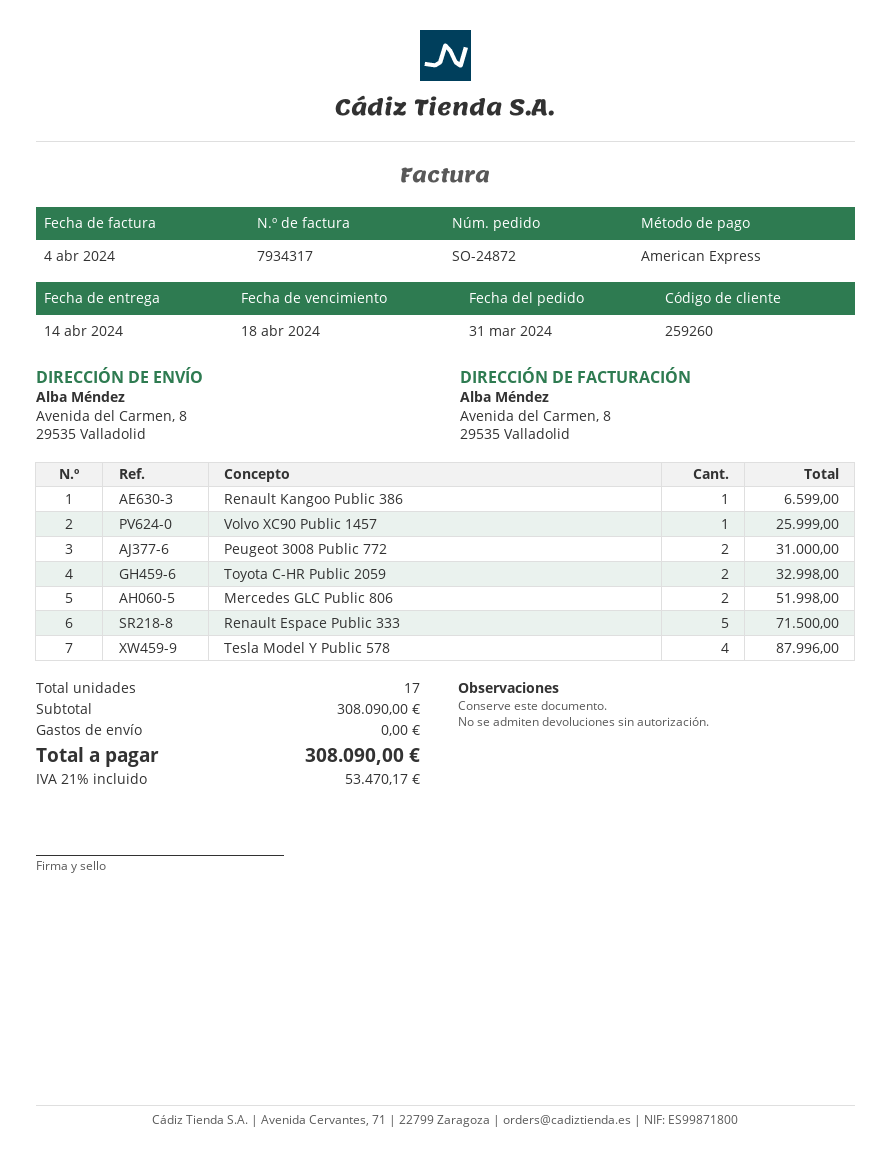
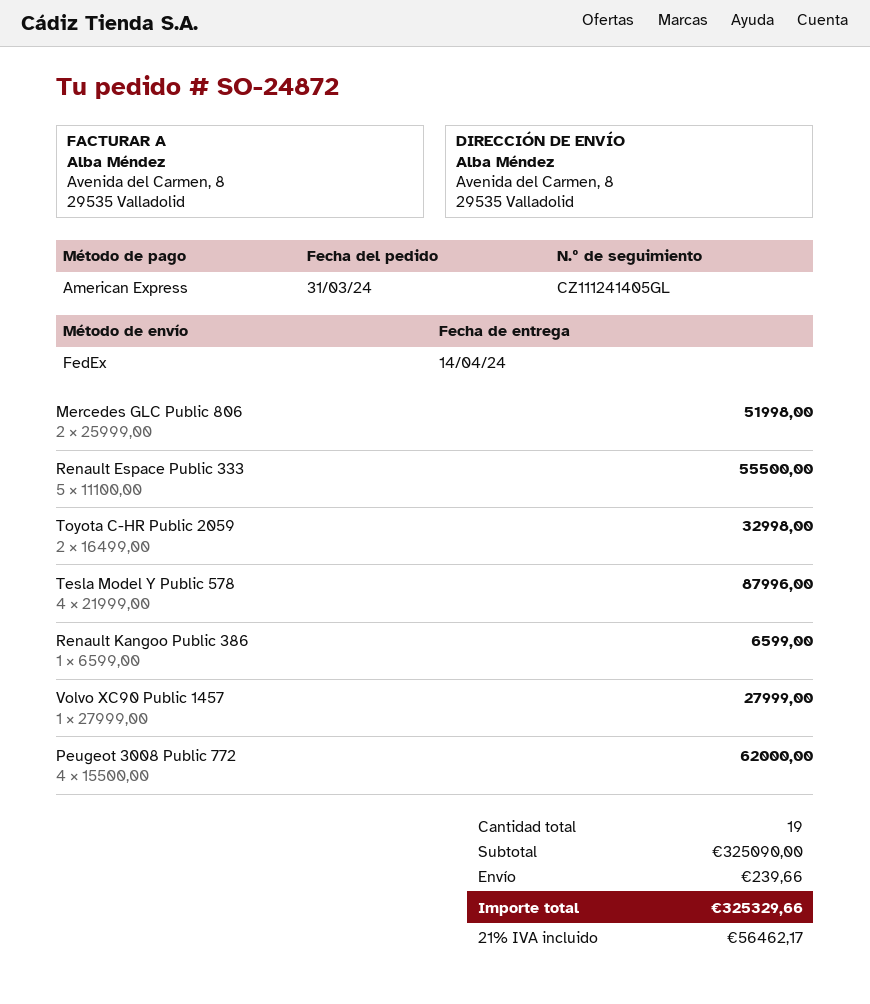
Volvo XC90 Public 1457: 1 for 25999.00 -> 1 for 27999.00
Peugeot 3008 Public 772: 2 for 31000.00 -> 4 for 62000.00
Renault Espace Public 333: 5 for 71500.00 -> 5 for 55500.00
total quantity: 17 -> 19
subtotal: 308090.00 -> 325090.00
shipping: 0.00 -> 239.66
tax: 21% = 53470.17 -> 21% = 56462.17
total: 308090.00 -> 325329.66

